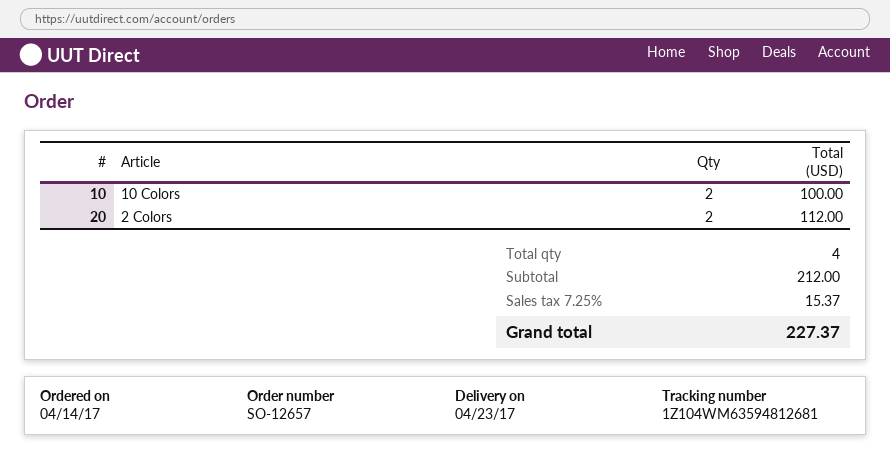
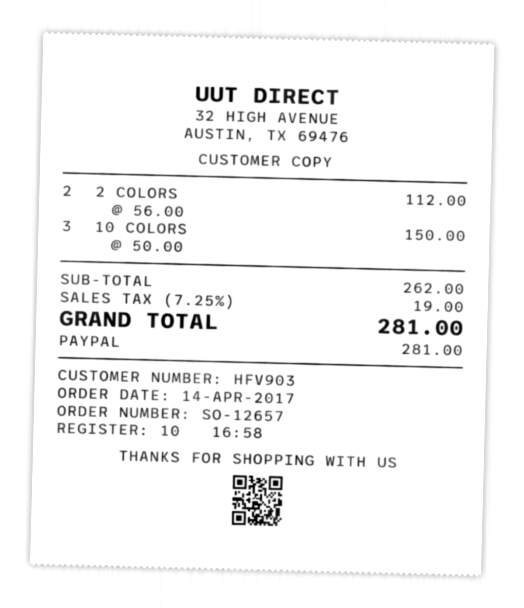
10 Colors: 2 for 100.00 -> 3 for 150.00
subtotal: 212.00 -> 262.00
tax: 7.25% = 15.37 -> 7.25% = 19.00
total: 227.37 -> 281.00

